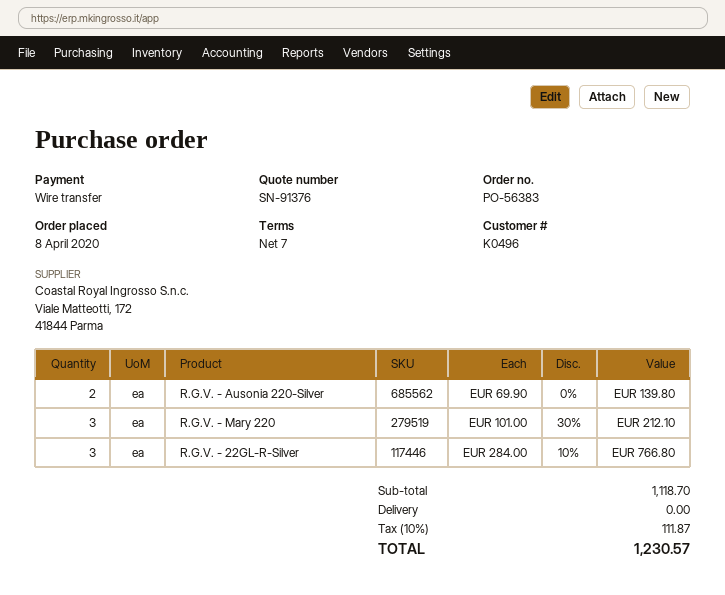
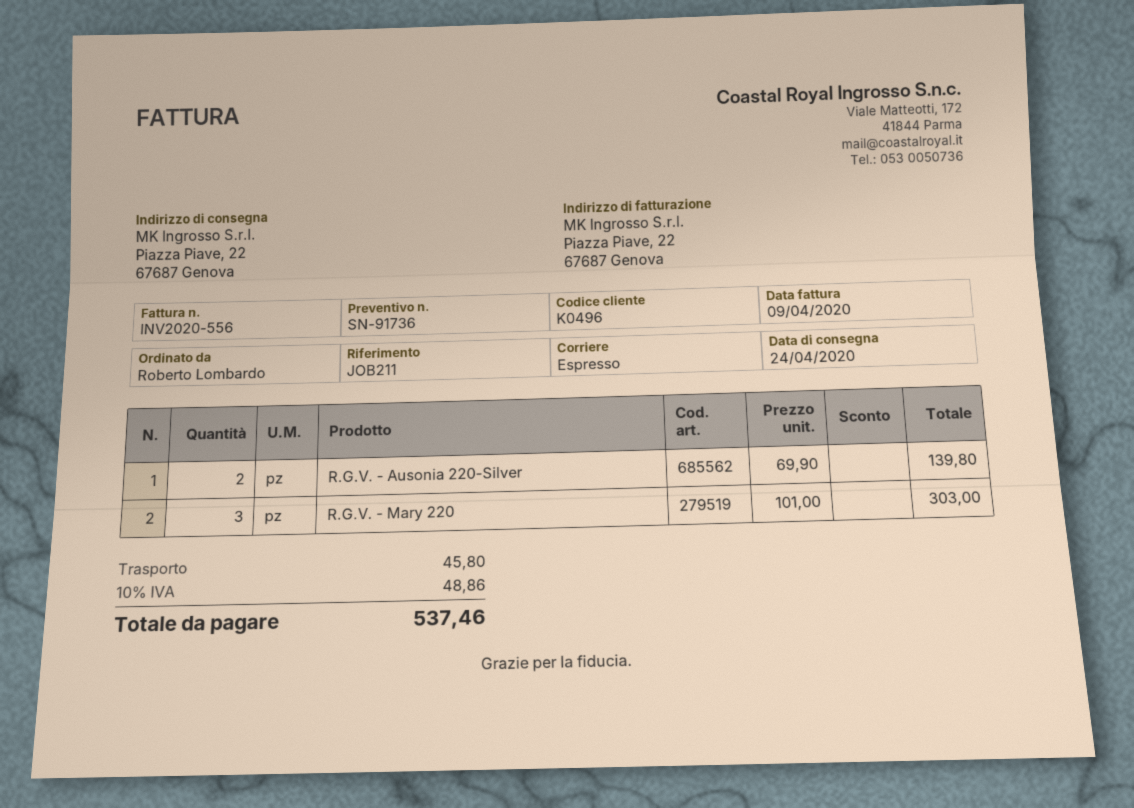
quote number: SN-91376 -> SN-91736
R.G.V. - Mary 220: 3 x 101.00 - 30% = 212.10 -> 3 x 101.00 = 303.00
R.G.V. - 22GL-R-Silver: 3 x 284.00 - 10% = 766.80 -> none
shipping: 0.00 -> 45.80
tax: 10% = 111.87 -> 10% = 48.86
total: 1230.57 -> 537.46

